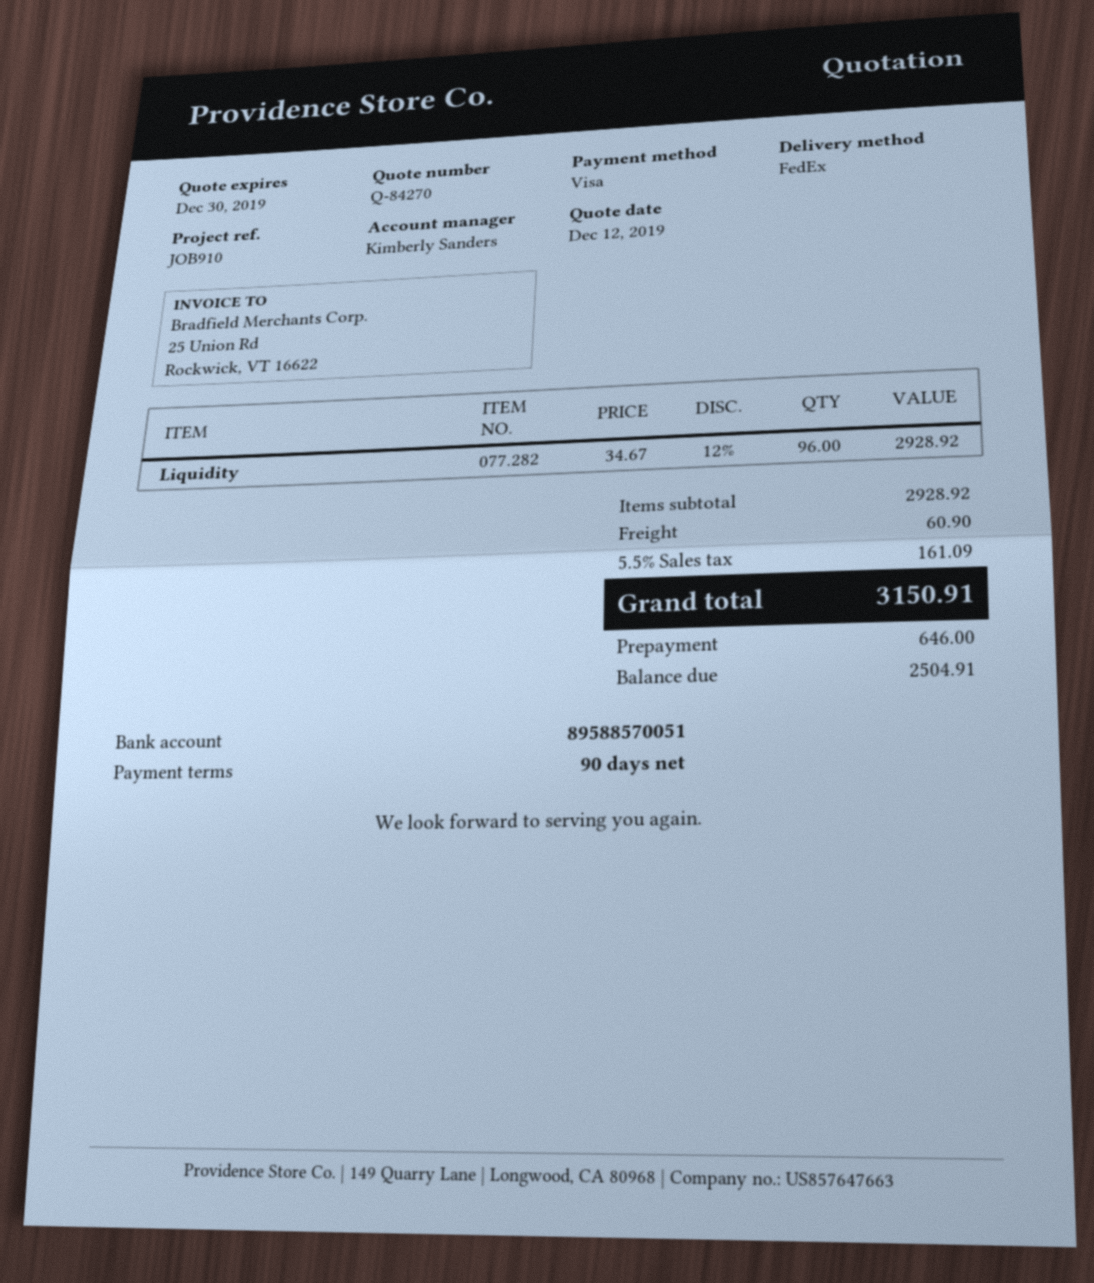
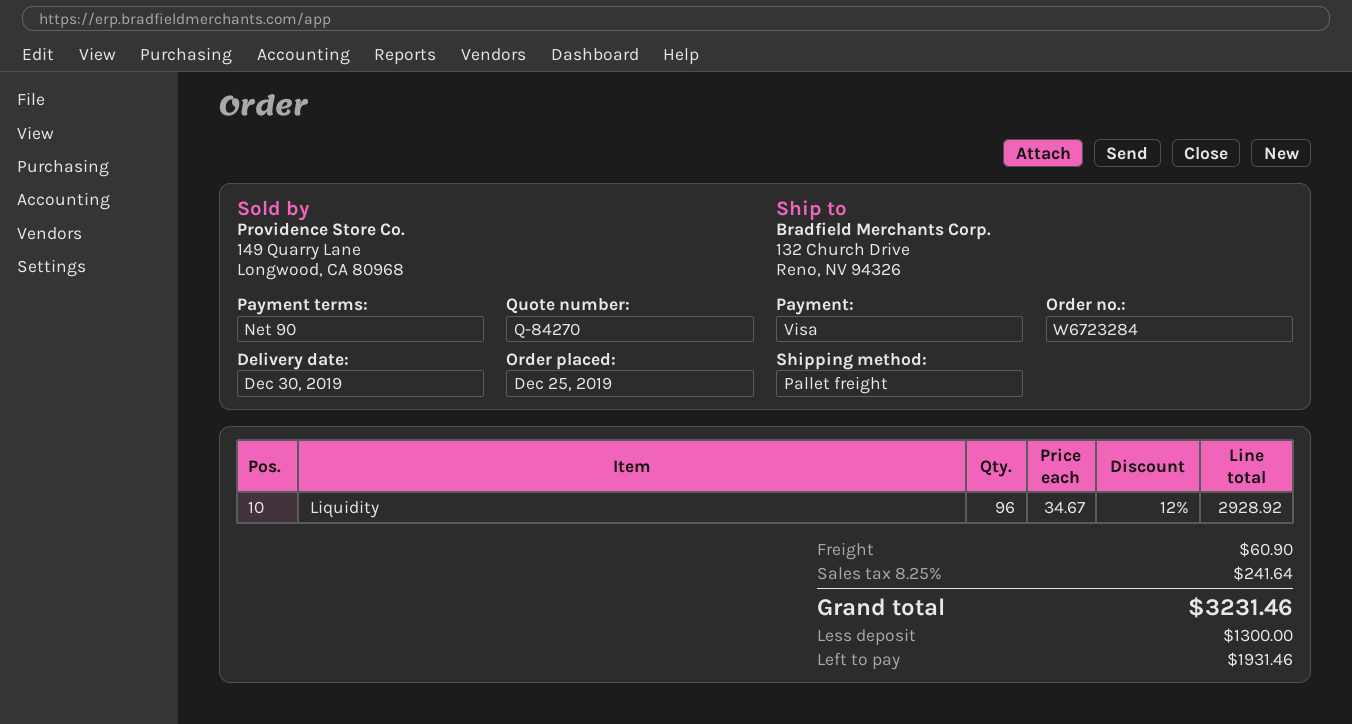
shipping method: FedEx -> pallet freight
tax: 5.5% = 161.09 -> 8.25% = 241.64
total: 3150.91 -> 3231.46
deposit: 646.00 -> 1300.00
balance: 2504.91 -> 1931.46

